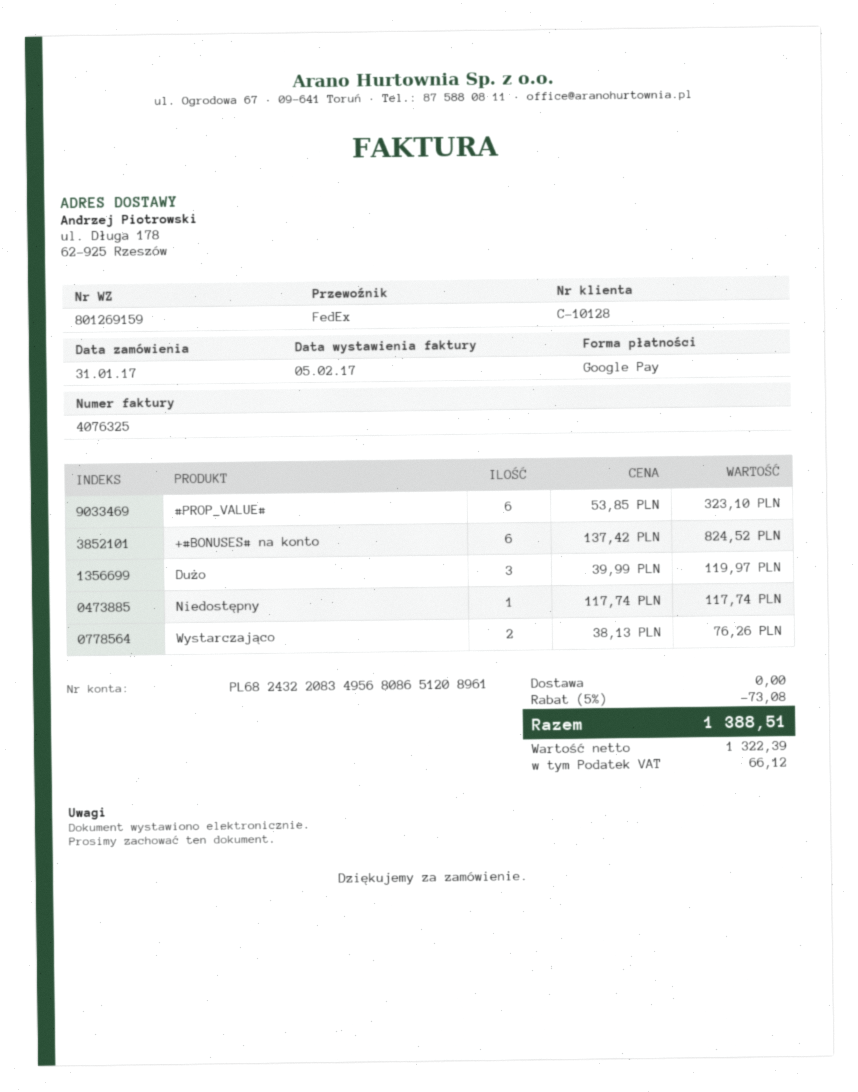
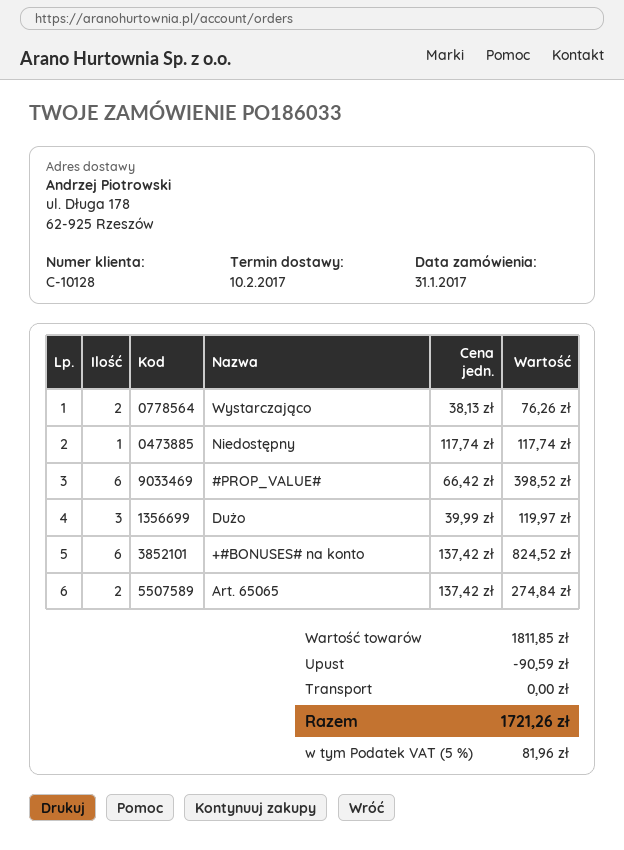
#PROP_VALUE#: 6 x 53.85 = 323.10 -> 6 x 66.42 = 398.52
Art. 65065: none -> 2 x 137.42 = 274.84
discount: 73.08 -> 90.59
tax: 66.12 -> 81.96
total: 1388.51 -> 1721.26

